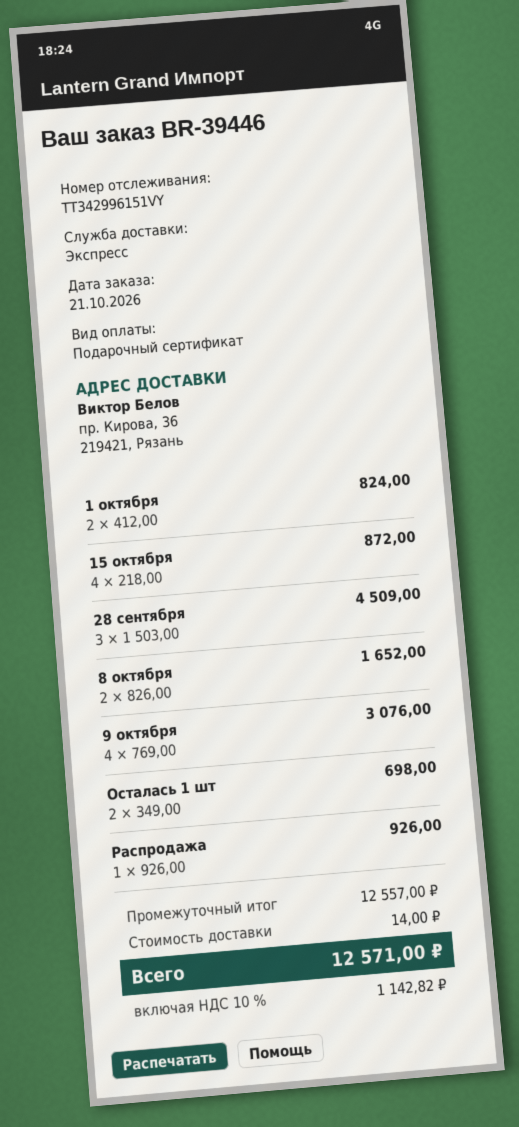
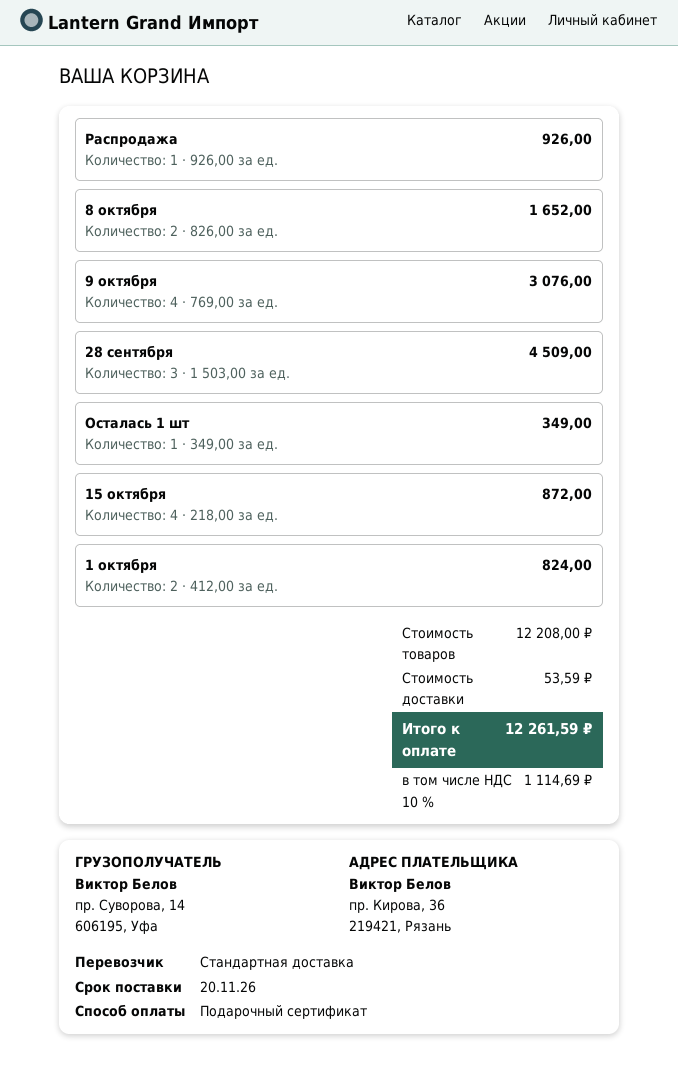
shipping method: express -> standard
ship to: пр. Кирова, 36, 219421, Рязань -> пр. Суворова, 14, 606195, Уфа
Осталась 1 шт: 2 x 349.00 = 698.00 -> 1 x 349.00 = 349.00
subtotal: 12557.00 -> 12208.00
shipping: 14.00 -> 53.59
tax: 10% = 1142.82 -> 10% = 1114.69
total: 12571.00 -> 12261.59

